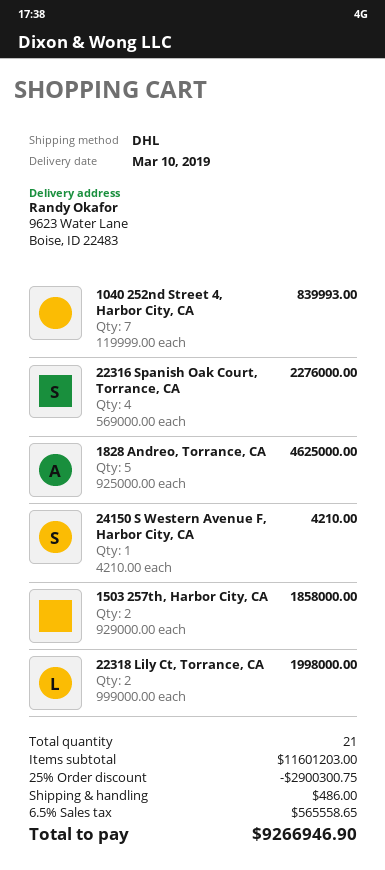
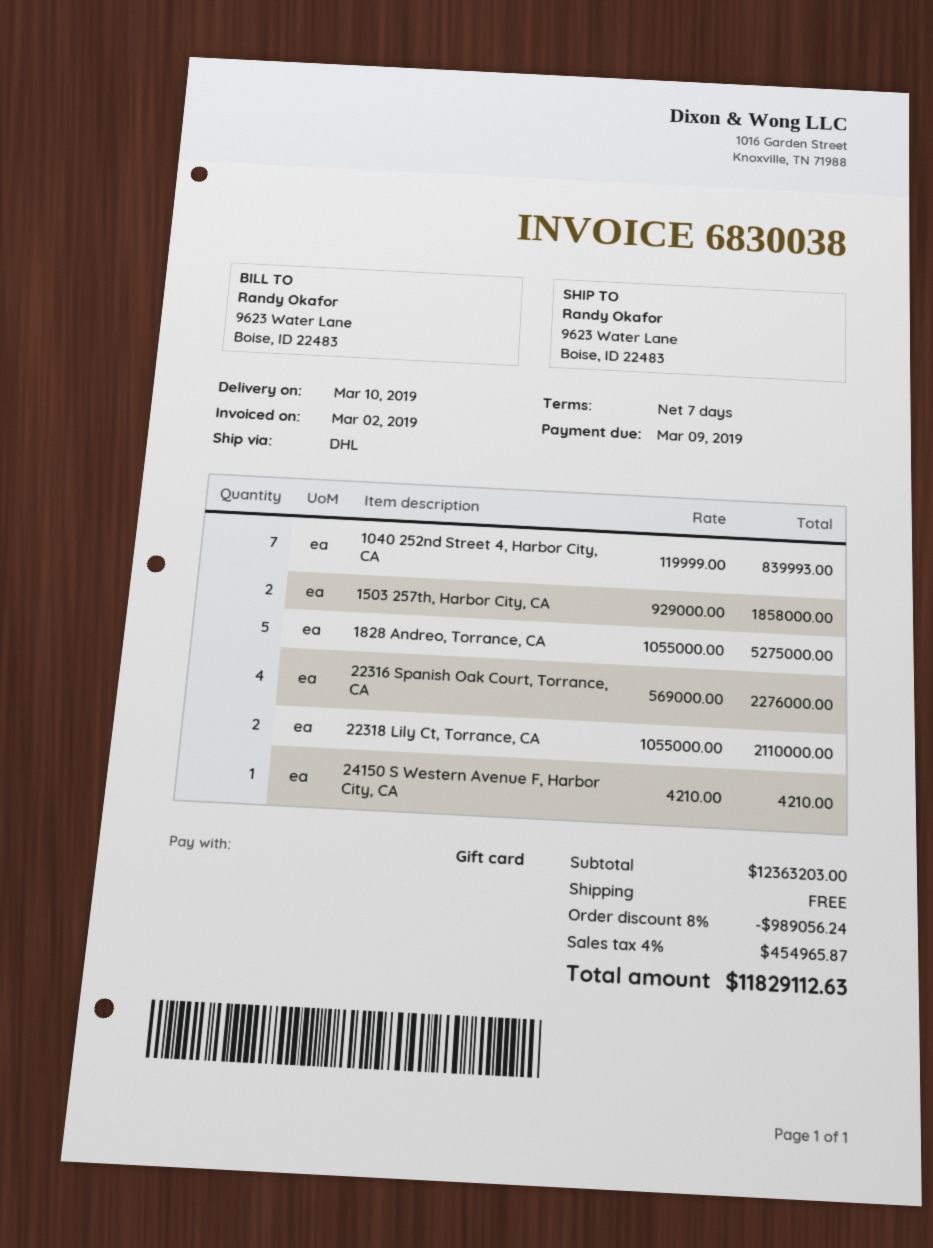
1828 Andreo, Torrance, CA: 5 x 925000.00 = 4625000.00 -> 5 x 1055000.00 = 5275000.00
22318 Lily Ct, Torrance, CA: 2 x 999000.00 = 1998000.00 -> 2 x 1055000.00 = 2110000.00
subtotal: 11601203.00 -> 12363203.00
discount: 25% = 2900300.75 -> 8% = 989056.24
shipping: 486.00 -> 0.00
tax: 6.5% = 565558.65 -> 4% = 454965.87
total: 9266946.90 -> 11829112.63

